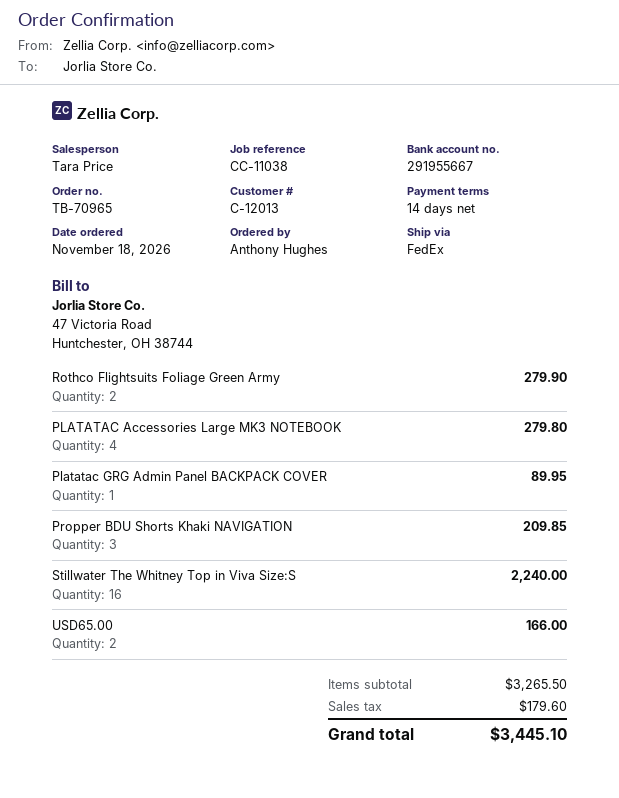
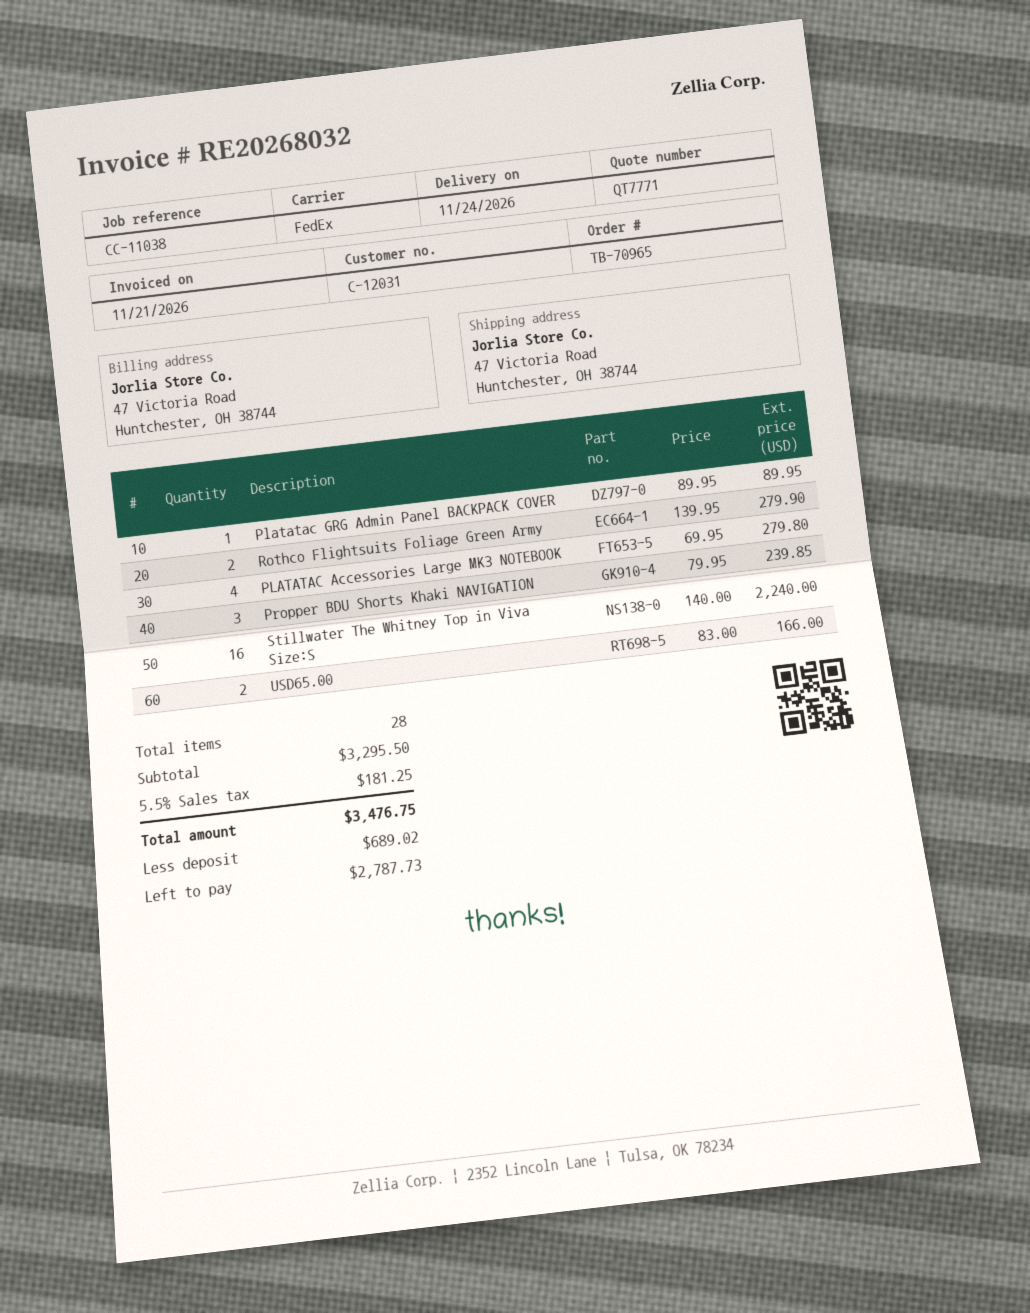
customer number: C-12013 -> C-12031
Propper BDU Shorts Khaki NAVIGATION: 3 for 209.85 -> 3 for 239.85
subtotal: 3265.50 -> 3295.50
tax: 179.60 -> 181.25
total: 3445.10 -> 3476.75

